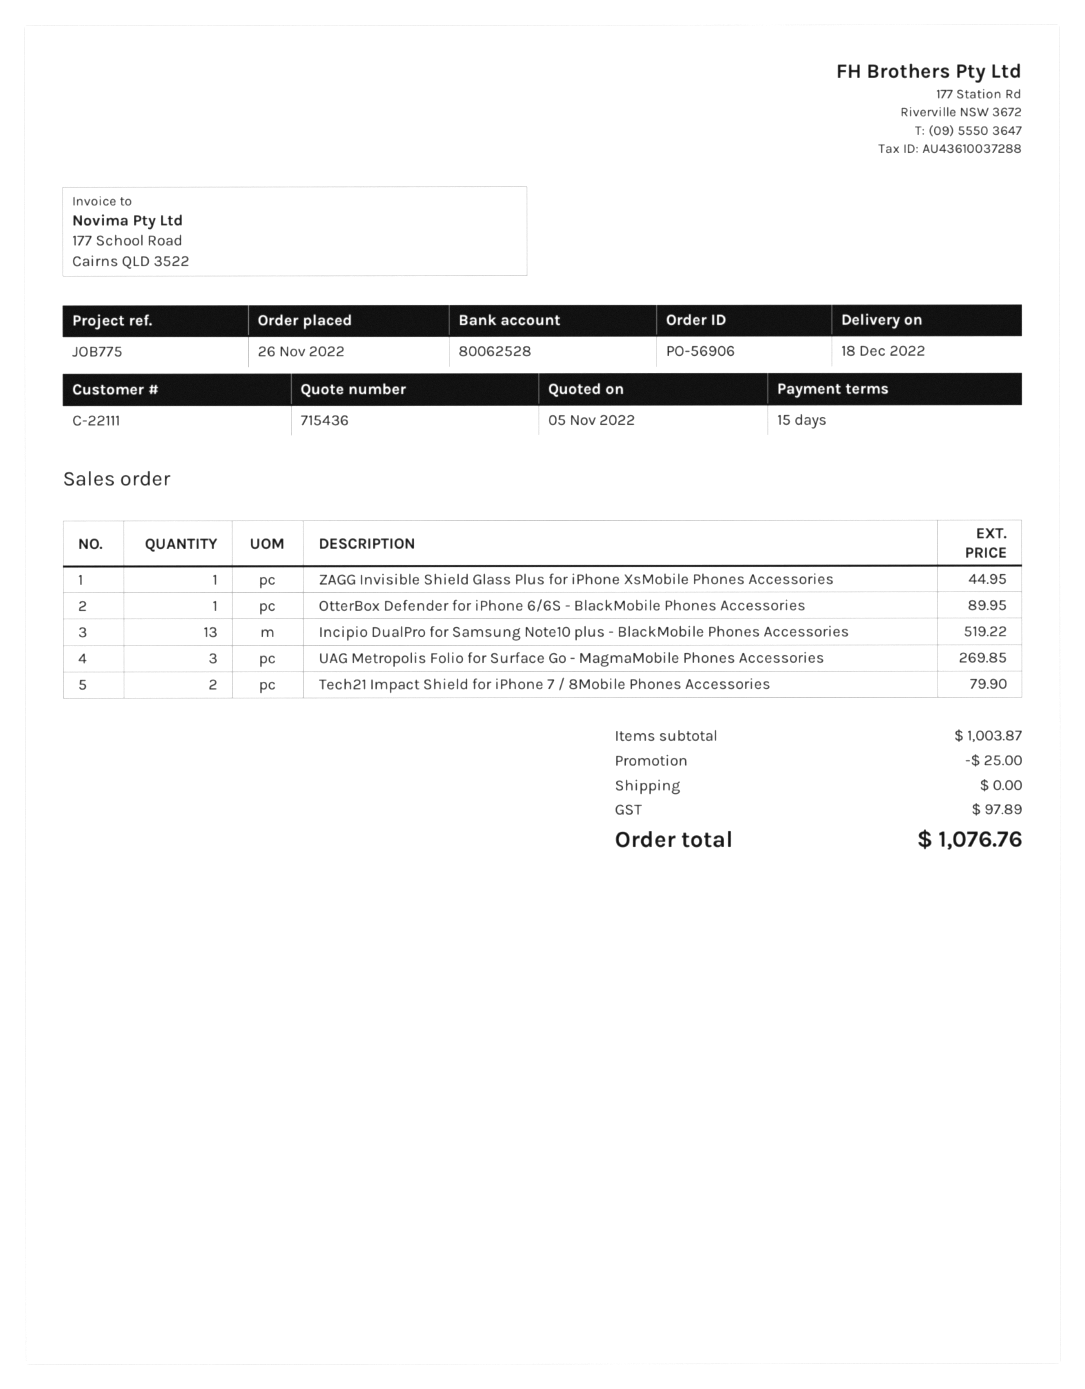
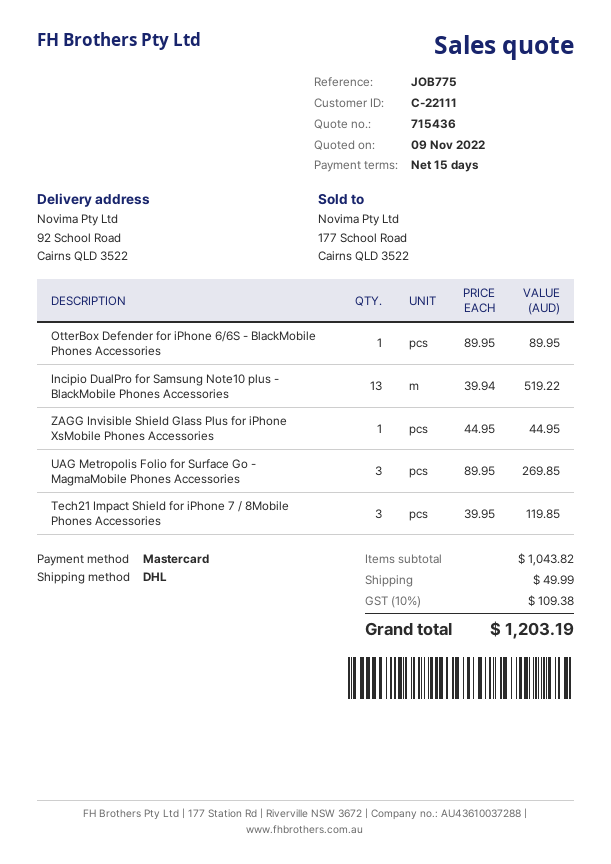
quote date: 2022-11-05 -> 2022-11-09
Tech21 Impact Shield for iPhone 7 / 8Mobile Phones Accessories: 2 for 79.90 -> 3 for 119.85
subtotal: 1003.87 -> 1043.82
discount: 25.00 -> none
shipping: 0.00 -> 49.99
tax: 97.89 -> 109.38
total: 1076.76 -> 1203.19

